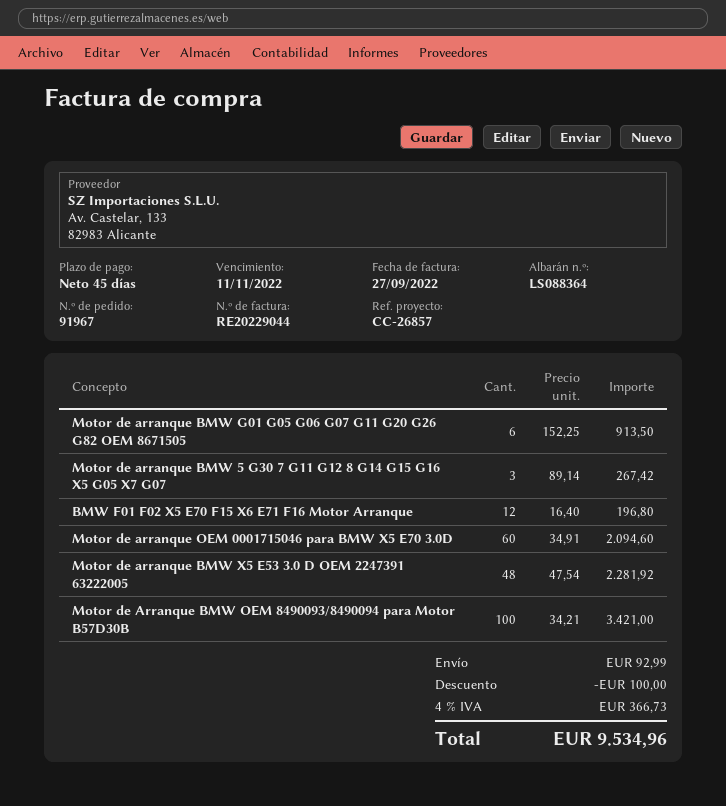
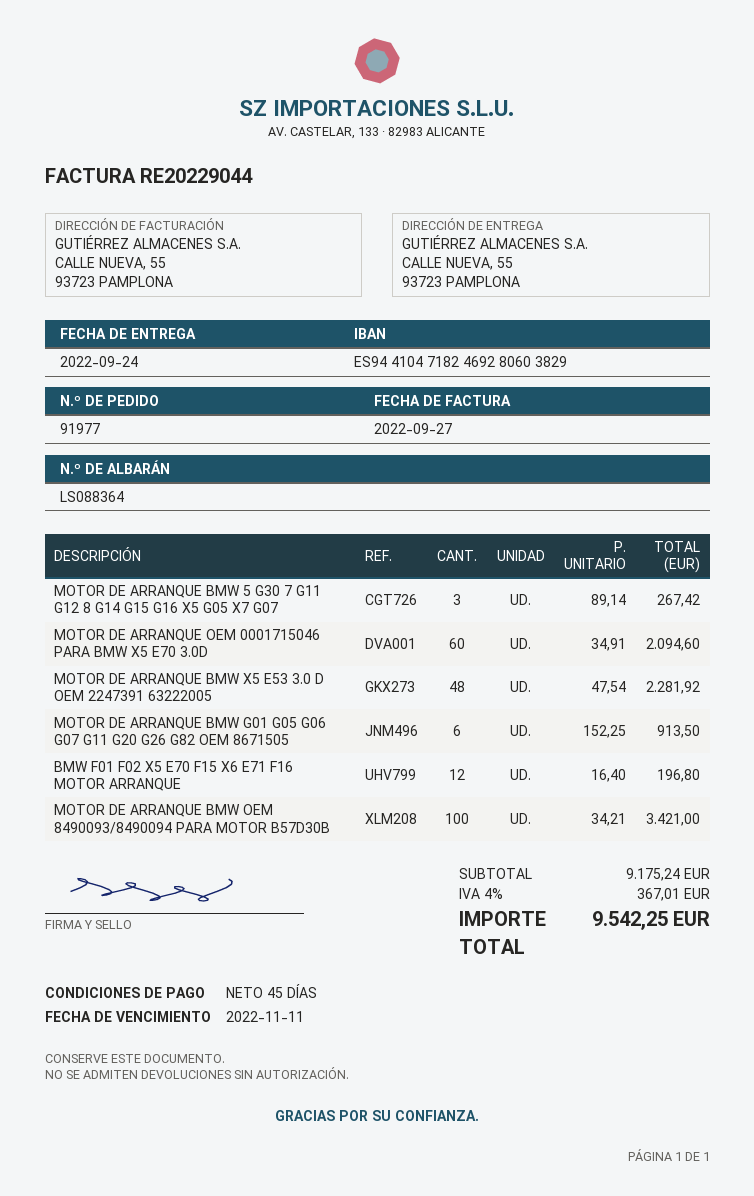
order number: 91967 -> 91977
discount: 100.00 -> none
shipping: 92.99 -> none
tax: 4% = 366.73 -> 4% = 367.01
total: 9534.96 -> 9542.25

